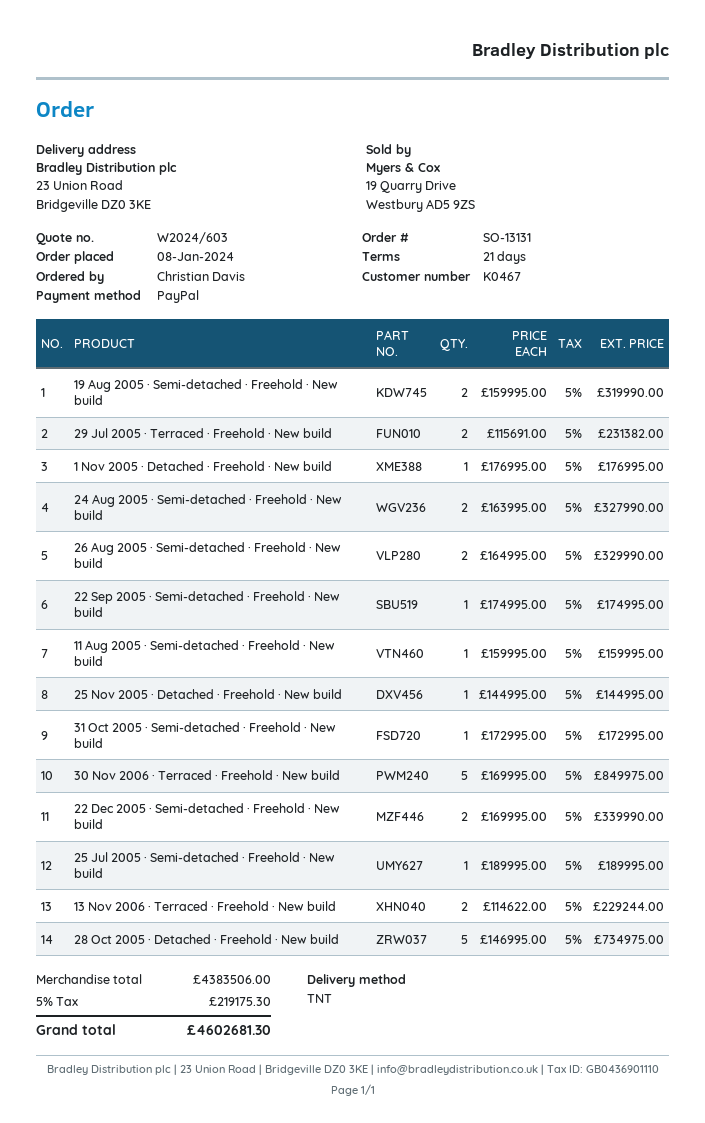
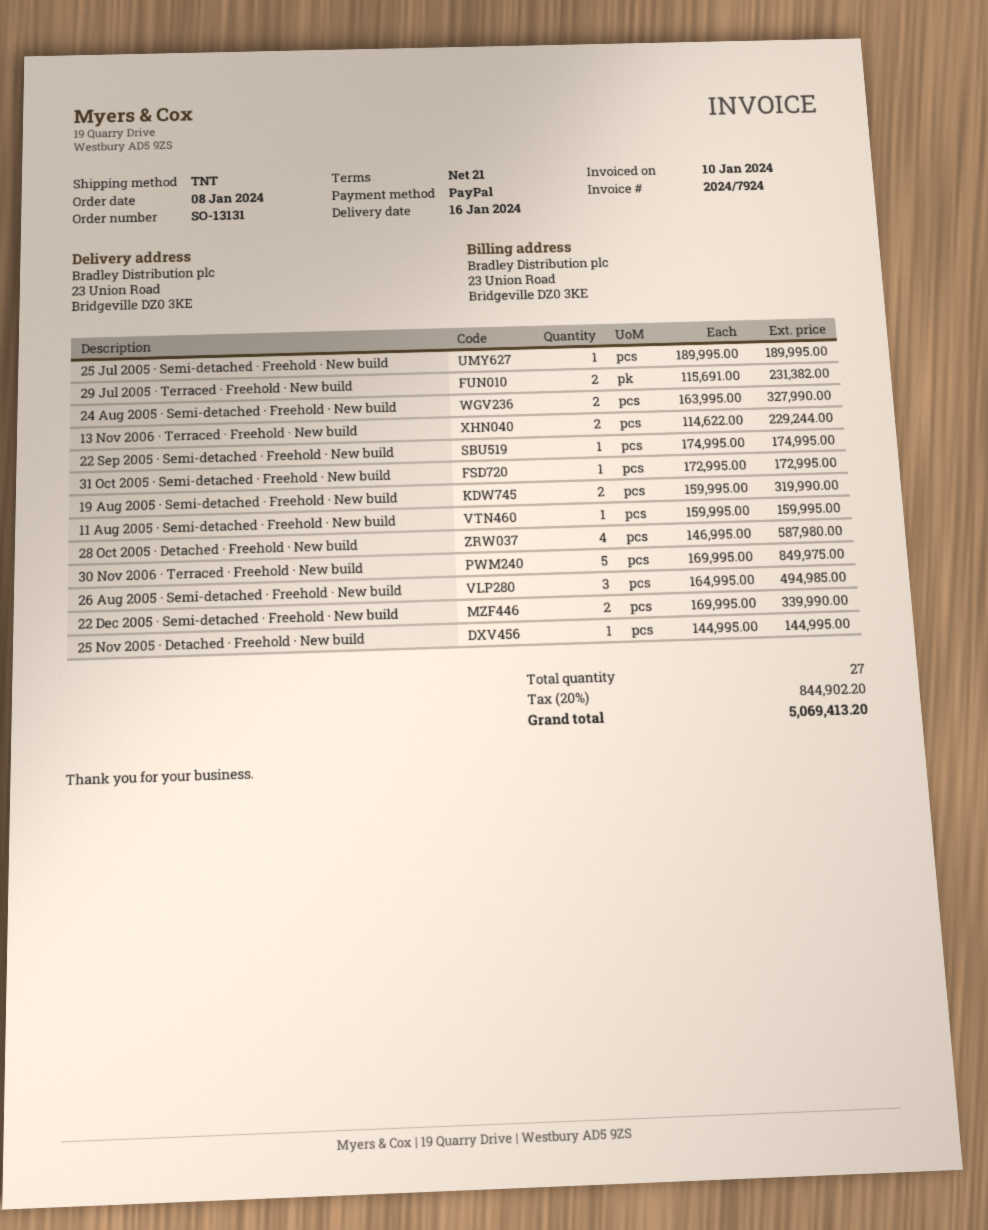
1 Nov 2005 · Detached · Freehold · New build: 1 x 176995.00 = 176995.00 -> none
26 Aug 2005 · Semi-detached · Freehold · New build: 2 x 164995.00 = 329990.00 -> 3 x 164995.00 = 494985.00
28 Oct 2005 · Detached · Freehold · New build: 5 x 146995.00 = 734975.00 -> 4 x 146995.00 = 587980.00
tax: 5% = 219175.30 -> 20% = 844902.20
total: 4602681.30 -> 5069413.20

